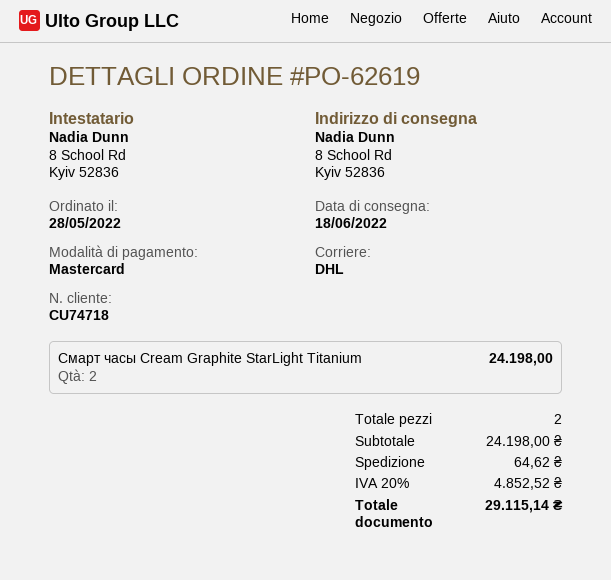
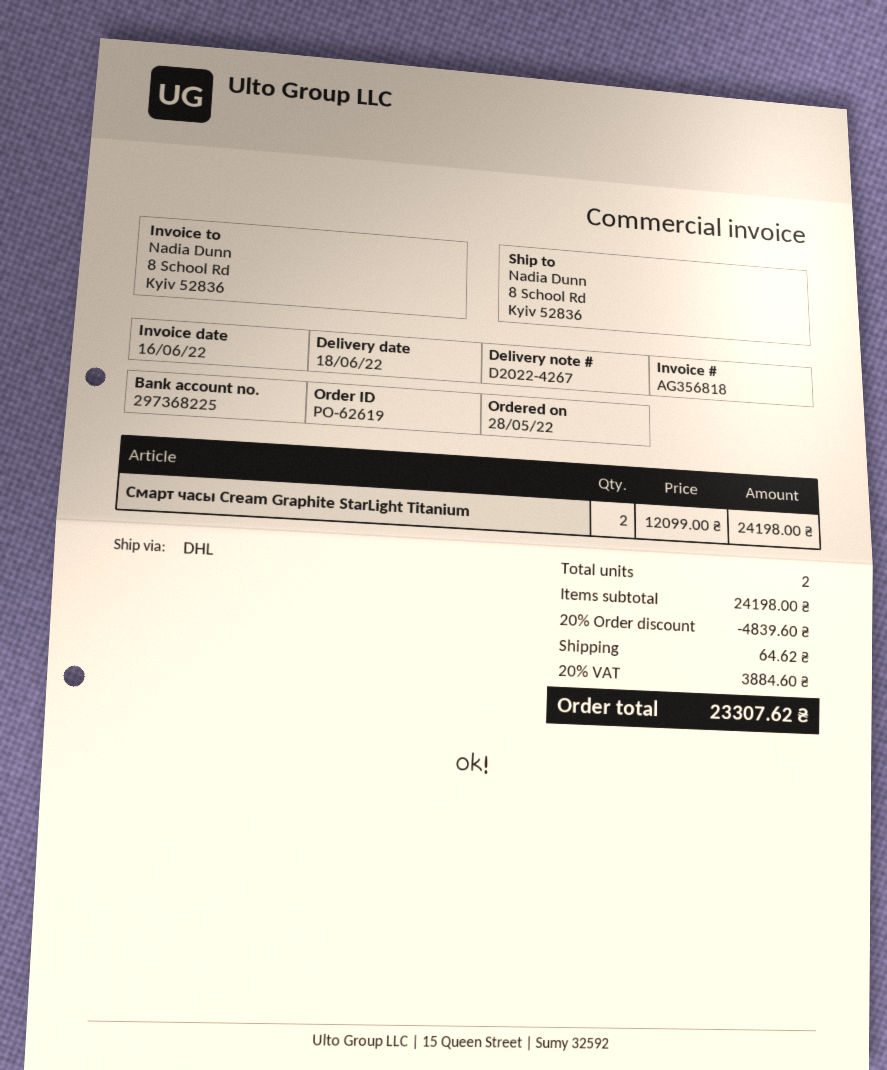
discount: none -> 20% = 4839.60
tax: 20% = 4852.52 -> 20% = 3884.60
total: 29115.14 -> 23307.62

